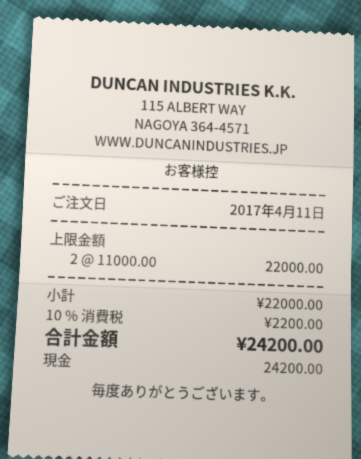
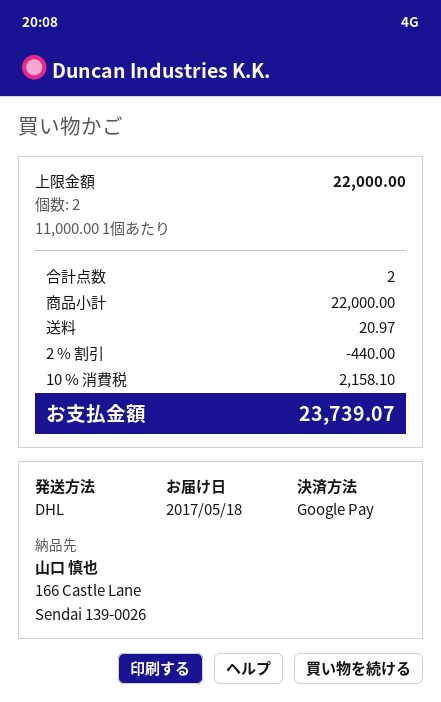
payment method: cash -> Google Pay
discount: none -> 2% = 440.00
shipping: none -> 20.97
tax: 10% = 2200.00 -> 10% = 2158.10
total: 24200.00 -> 23739.07

